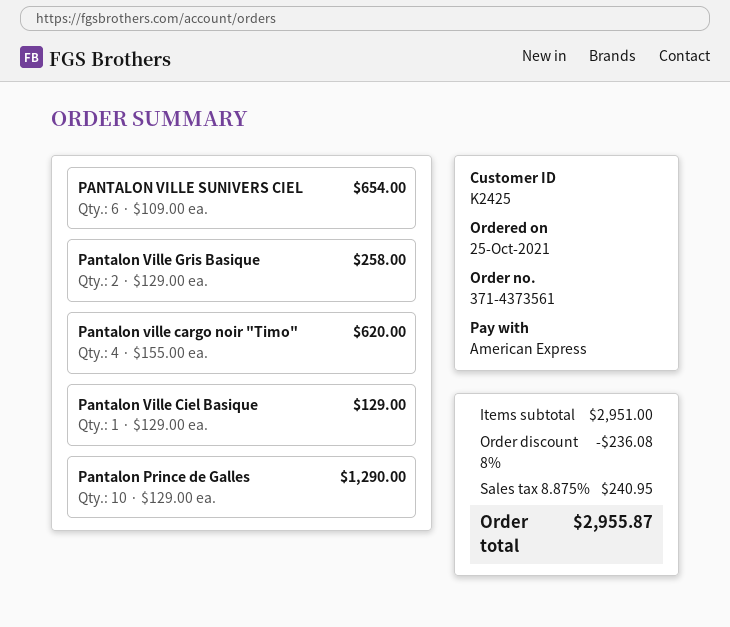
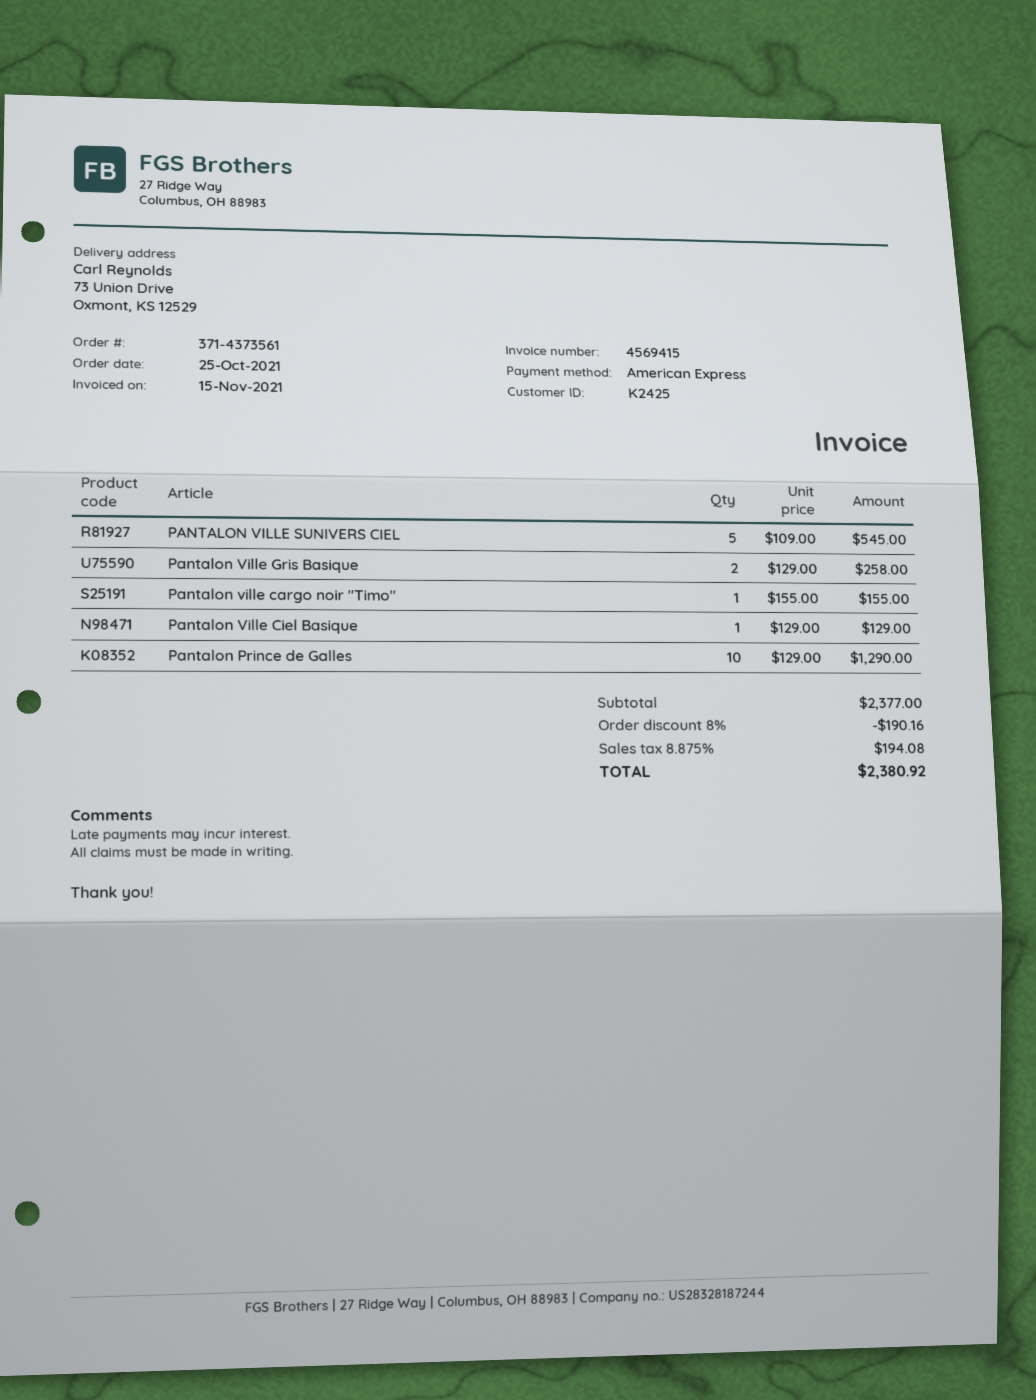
PANTALON VILLE SUNIVERS CIEL: 6 x 109.00 = 654.00 -> 5 x 109.00 = 545.00
Pantalon ville cargo noir "Timo": 4 x 155.00 = 620.00 -> 1 x 155.00 = 155.00
subtotal: 2951.00 -> 2377.00
discount: 8% = 236.08 -> 8% = 190.16
tax: 8.875% = 240.95 -> 8.875% = 194.08
total: 2955.87 -> 2380.92

